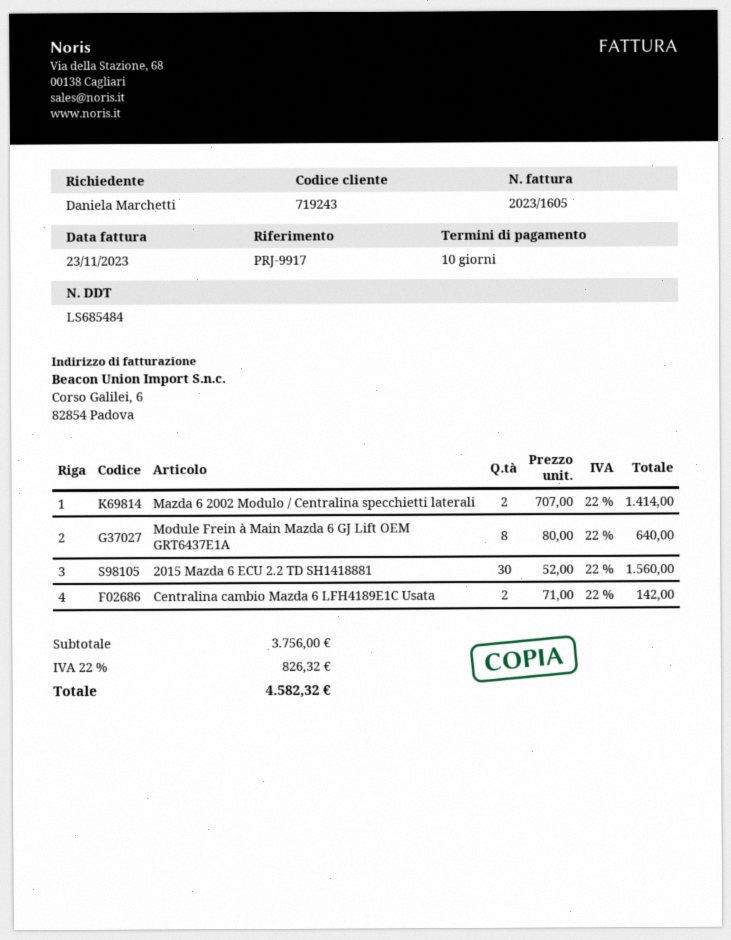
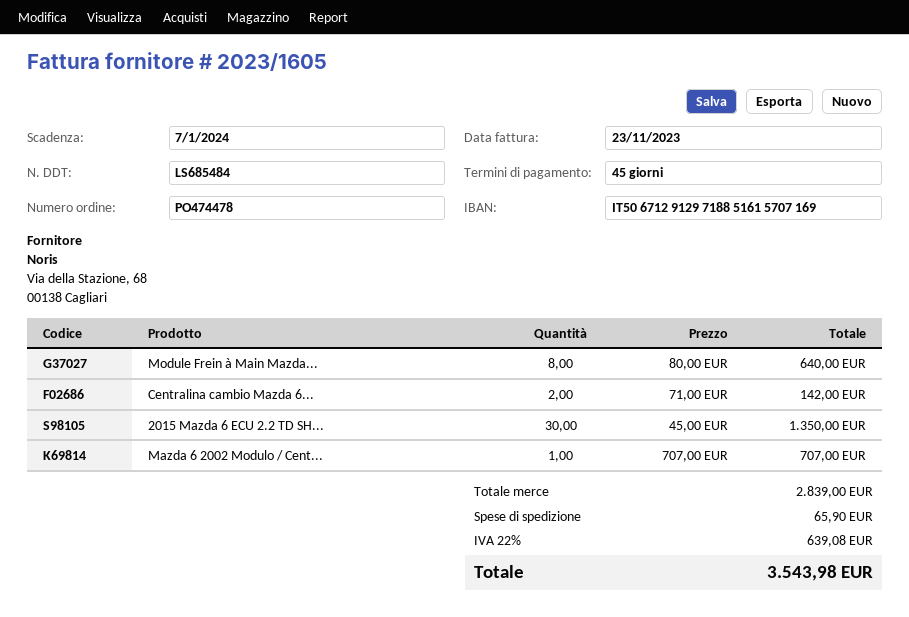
payment terms: 10 days -> 45 days
Mazda 6 2002 Modulo / Centralina specchietti laterali: 2 x 707.00 = 1414.00 -> 1 x 707.00 = 707.00
2015 Mazda 6 ECU 2.2 TD SH1418881: 30 x 52.00 = 1560.00 -> 30 x 45.00 = 1350.00
subtotal: 3756.00 -> 2839.00
shipping: none -> 65.90
tax: 22% = 826.32 -> 22% = 639.08
total: 4582.32 -> 3543.98

